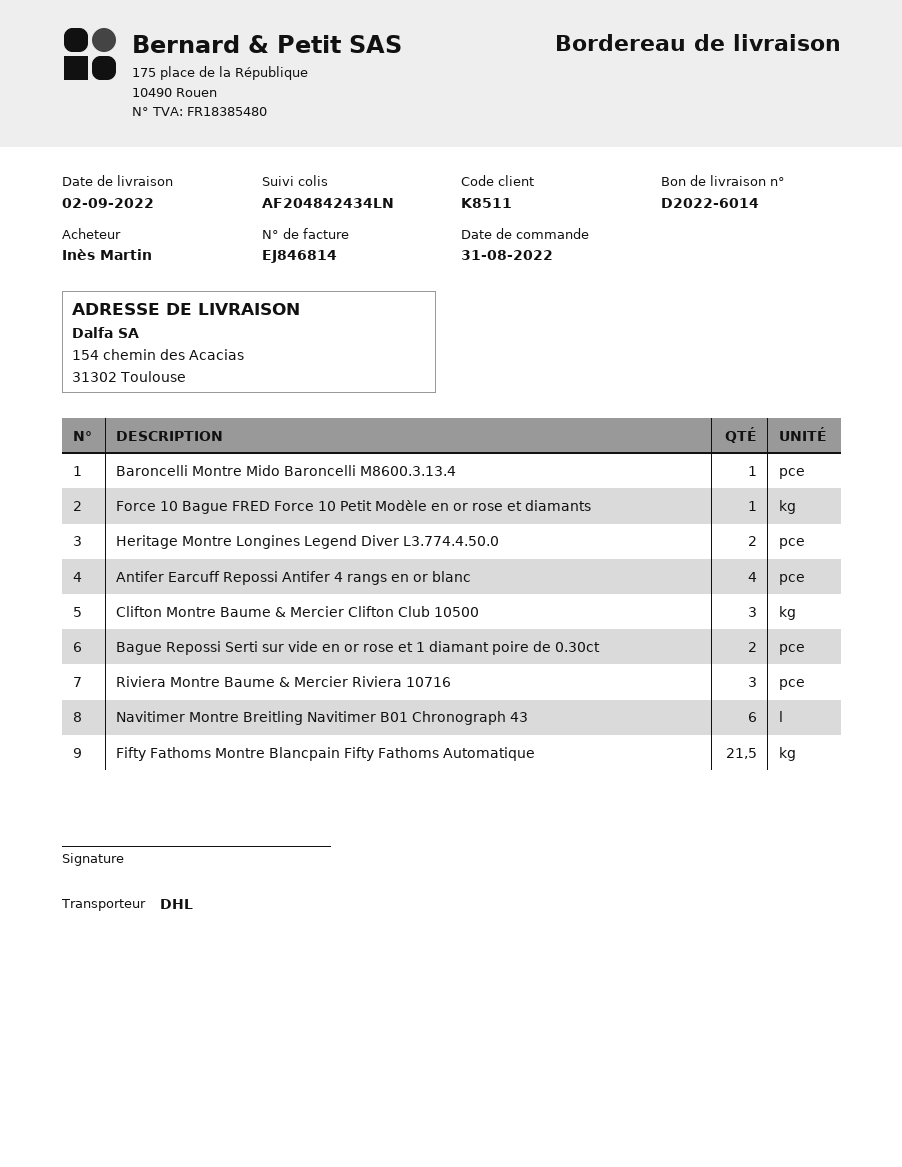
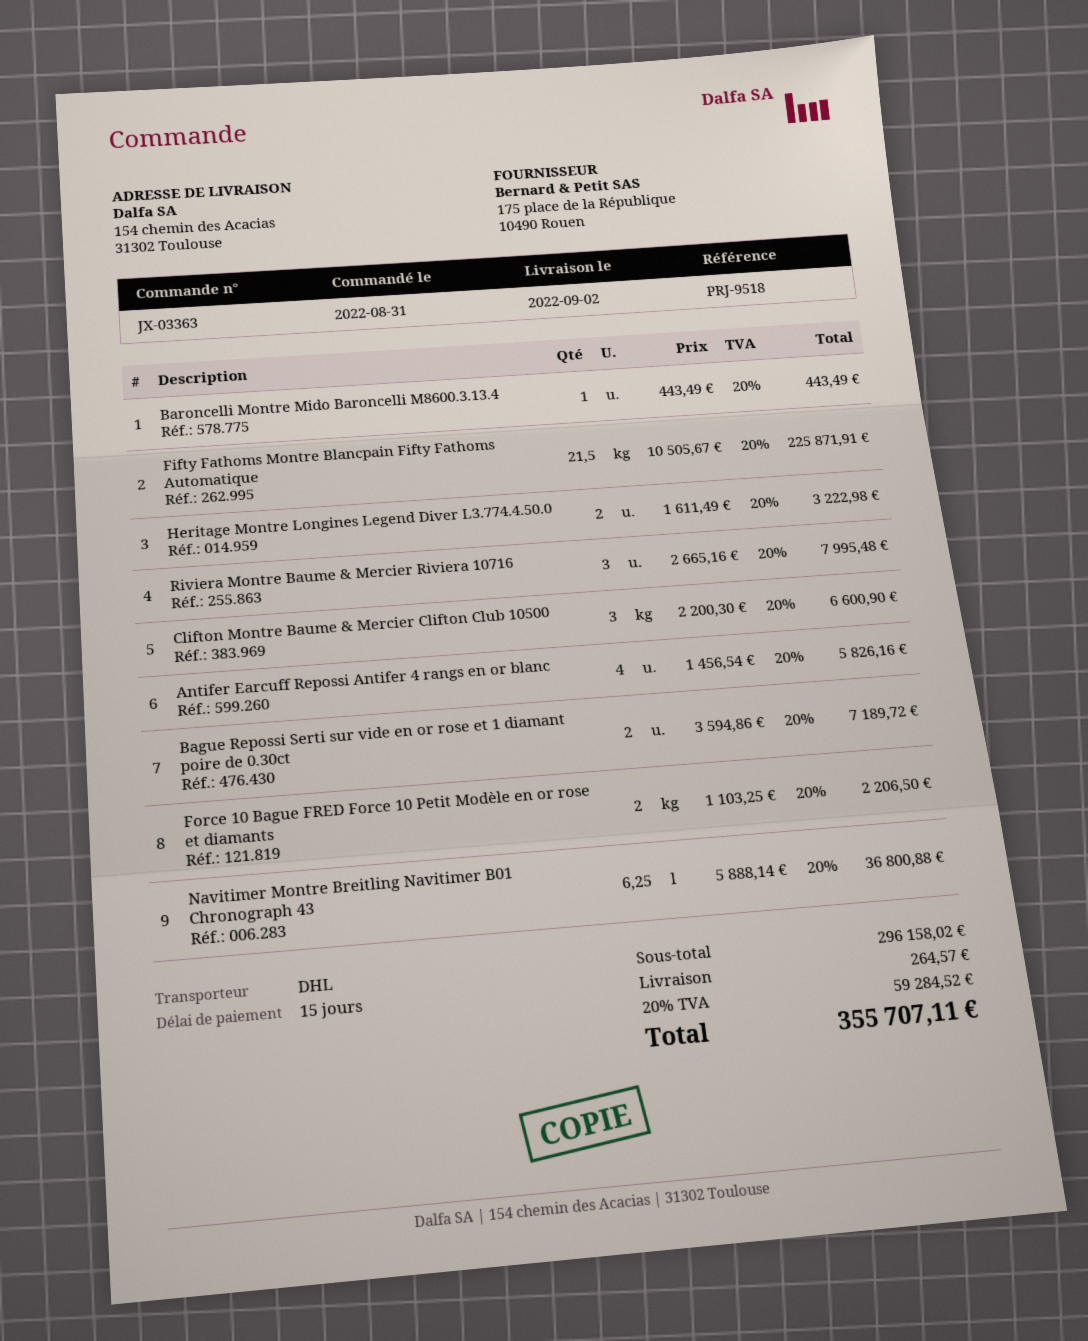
Force 10 Bague FRED Force 10 Petit Modèle en or rose et diamants: 1 -> 2
Navitimer Montre Breitling Navitimer B01 Chronograph 43: 6 -> 6.25

